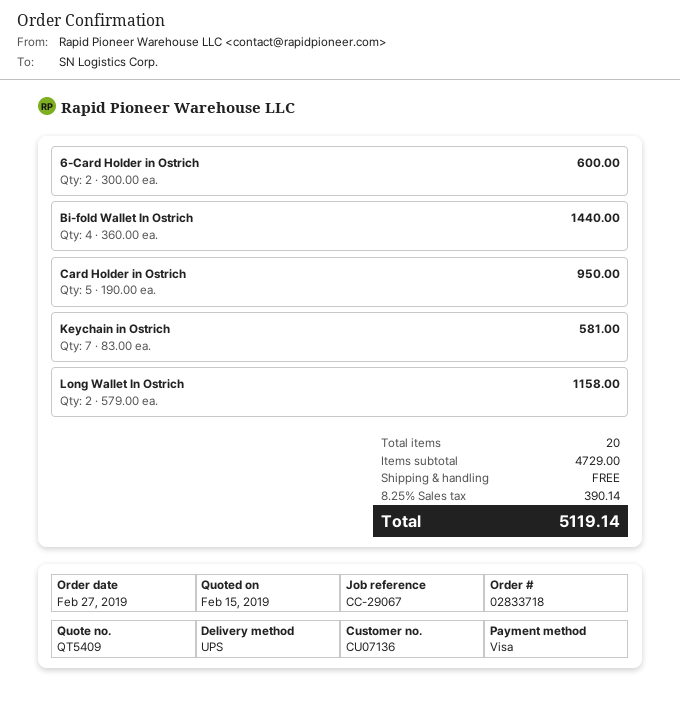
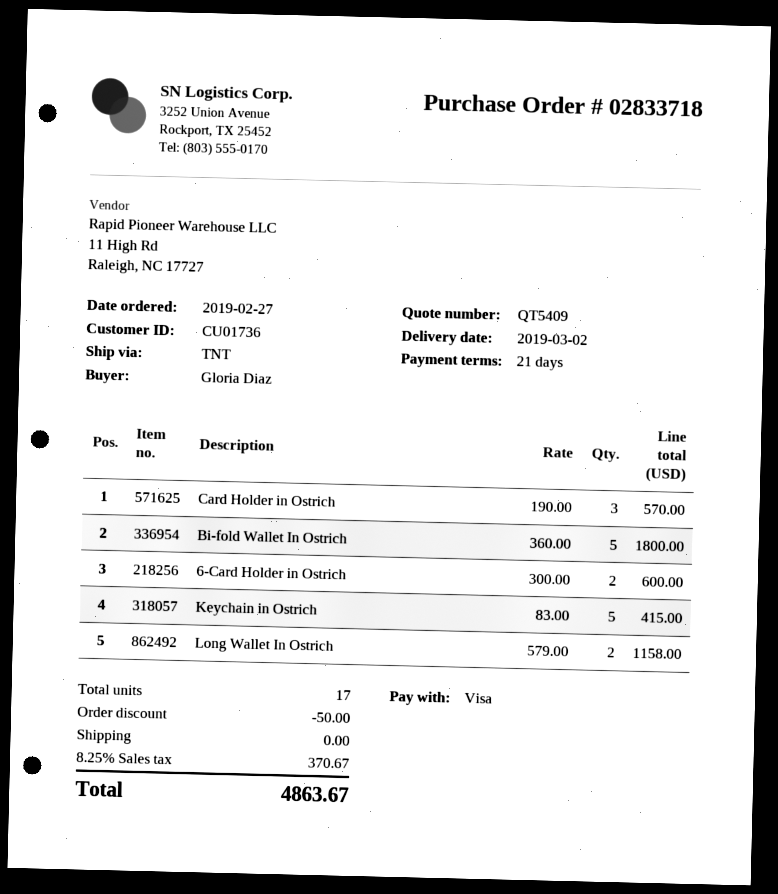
customer number: CU07136 -> CU01736
shipping method: UPS -> TNT
Bi-fold Wallet In Ostrich: 4 x 360.00 = 1440.00 -> 5 x 360.00 = 1800.00
Card Holder in Ostrich: 5 x 190.00 = 950.00 -> 3 x 190.00 = 570.00
Keychain in Ostrich: 7 x 83.00 = 581.00 -> 5 x 83.00 = 415.00
total quantity: 20 -> 17
discount: none -> 50.00
tax: 8.25% = 390.14 -> 8.25% = 370.67
total: 5119.14 -> 4863.67

